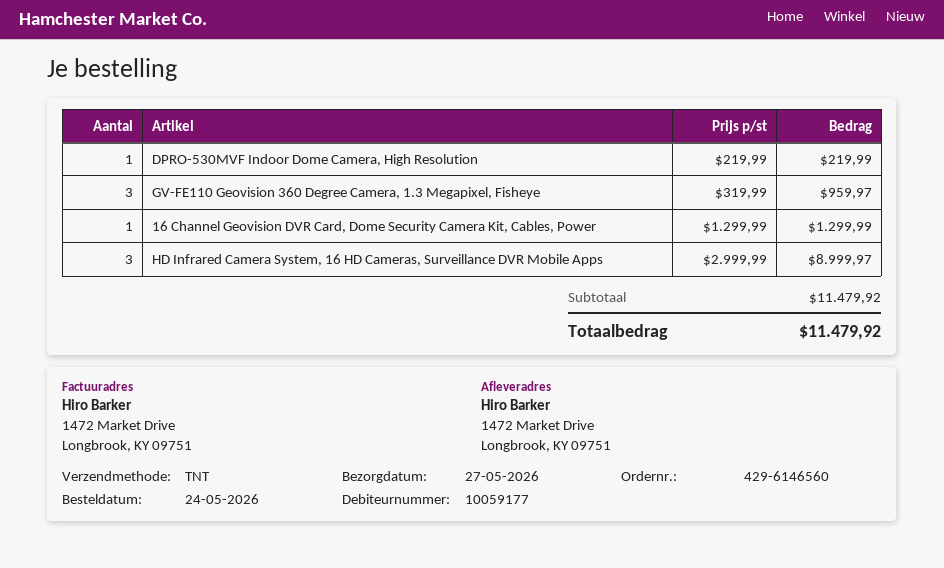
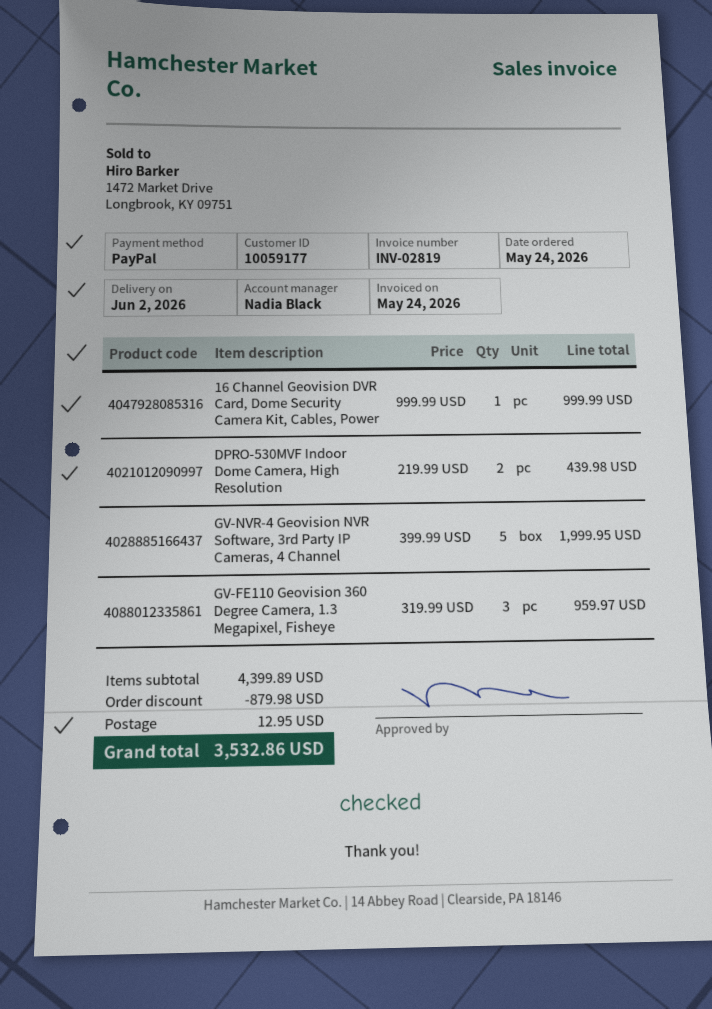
delivery date: 2026-05-27 -> 2026-06-02
DPRO-530MVF Indoor Dome Camera, High Resolution: 1 x 219.99 = 219.99 -> 2 x 219.99 = 439.98
16 Channel Geovision DVR Card, Dome Security Camera Kit, Cables, Power: 1 x 1299.99 = 1299.99 -> 1 x 999.99 = 999.99
HD Infrared Camera System, 16 HD Cameras, Surveillance DVR Mobile Apps: 3 x 2999.99 = 8999.97 -> none
GV-NVR-4 Geovision NVR Software, 3rd Party IP Cameras, 4 Channel: none -> 5 x 399.99 = 1999.95
subtotal: 11479.92 -> 4399.89
discount: none -> 879.98
shipping: none -> 12.95
total: 11479.92 -> 3532.86

